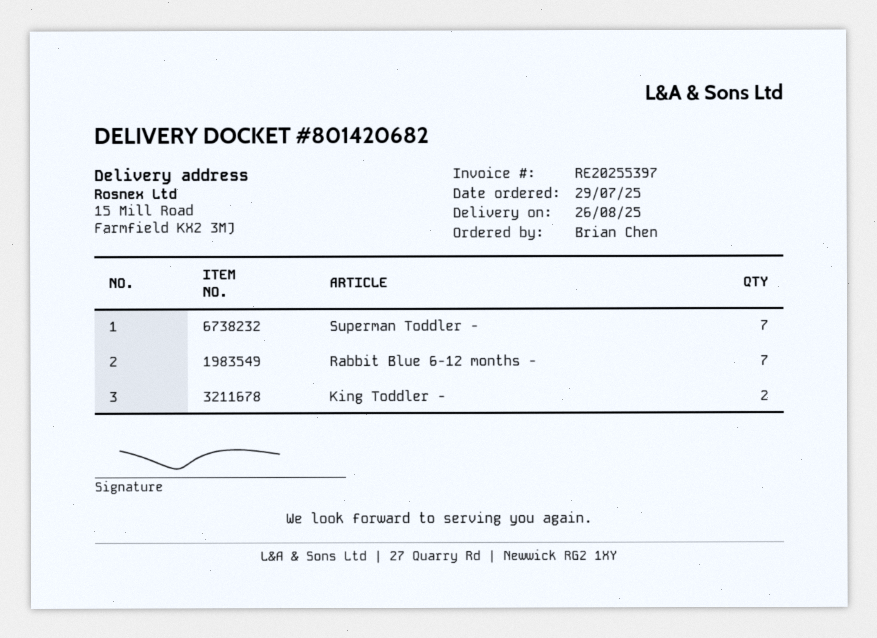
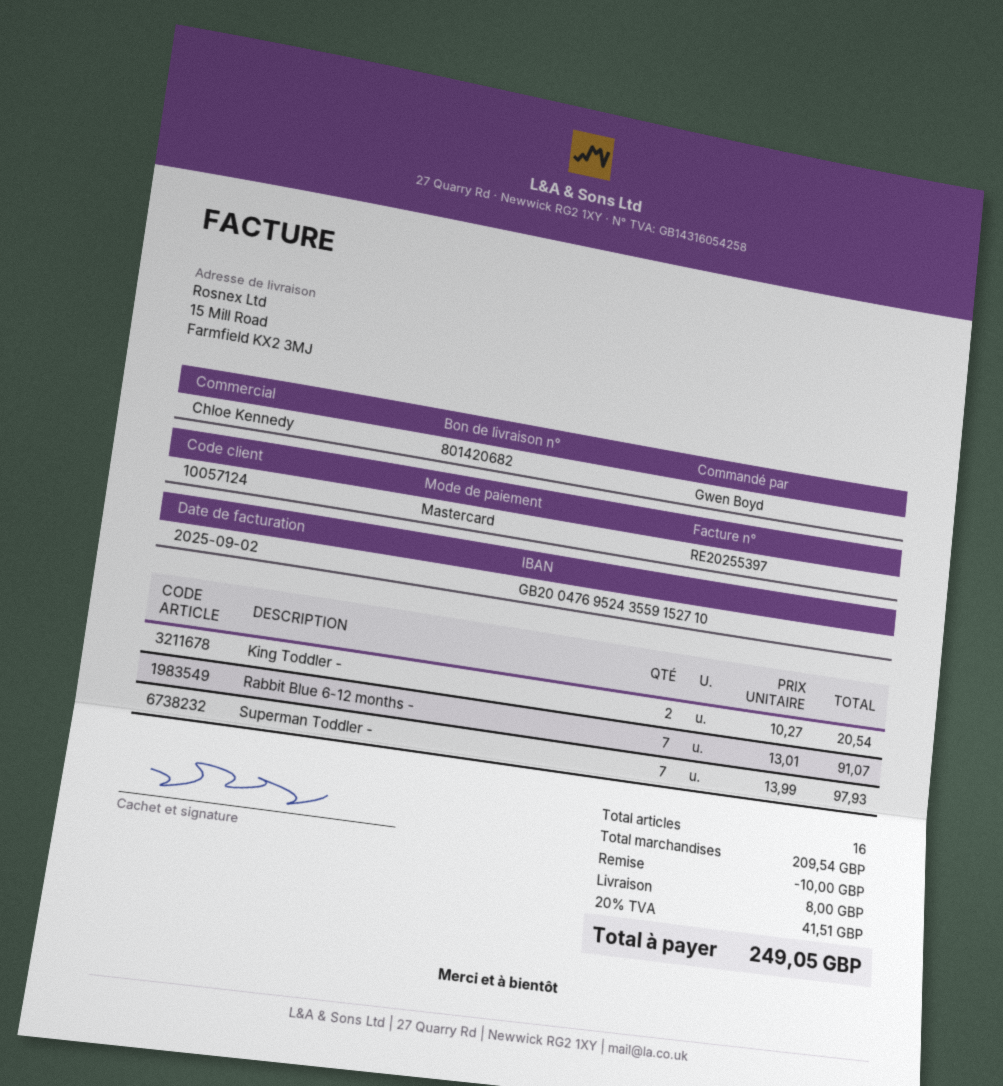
ordered by: Brian Chen -> Gwen Boyd

